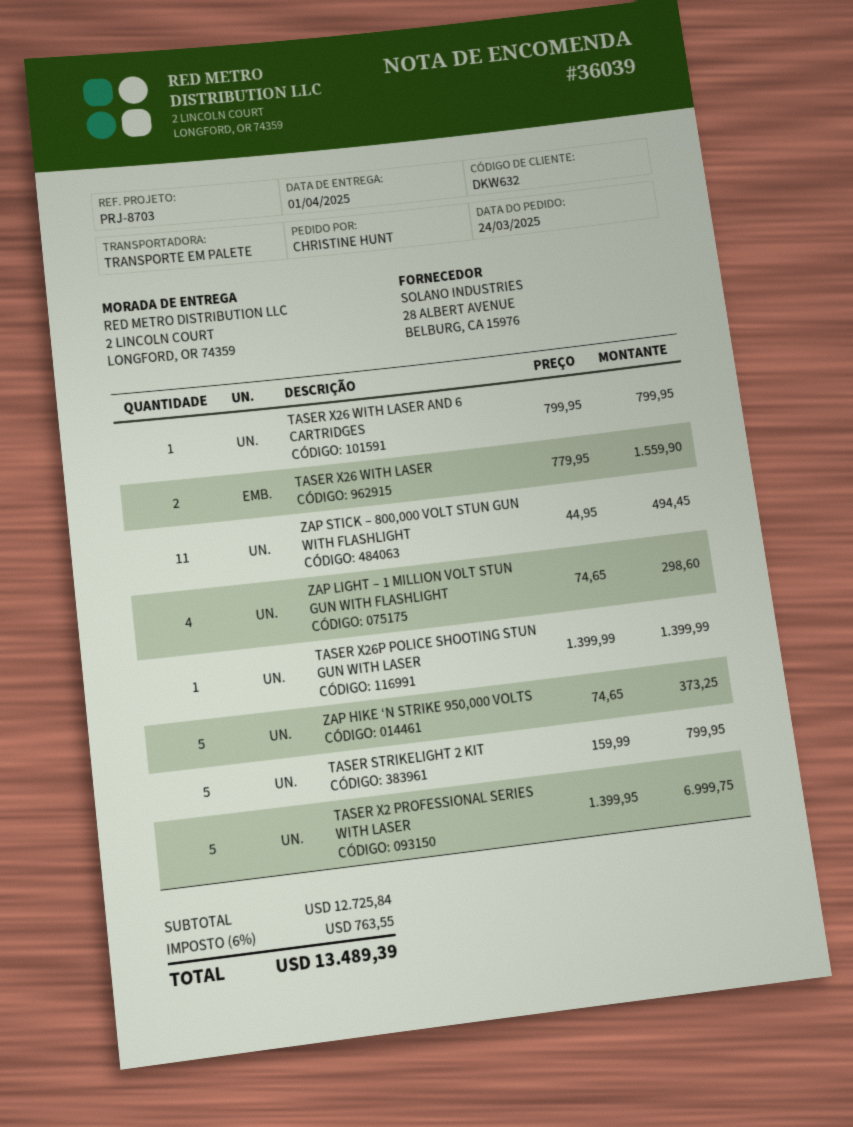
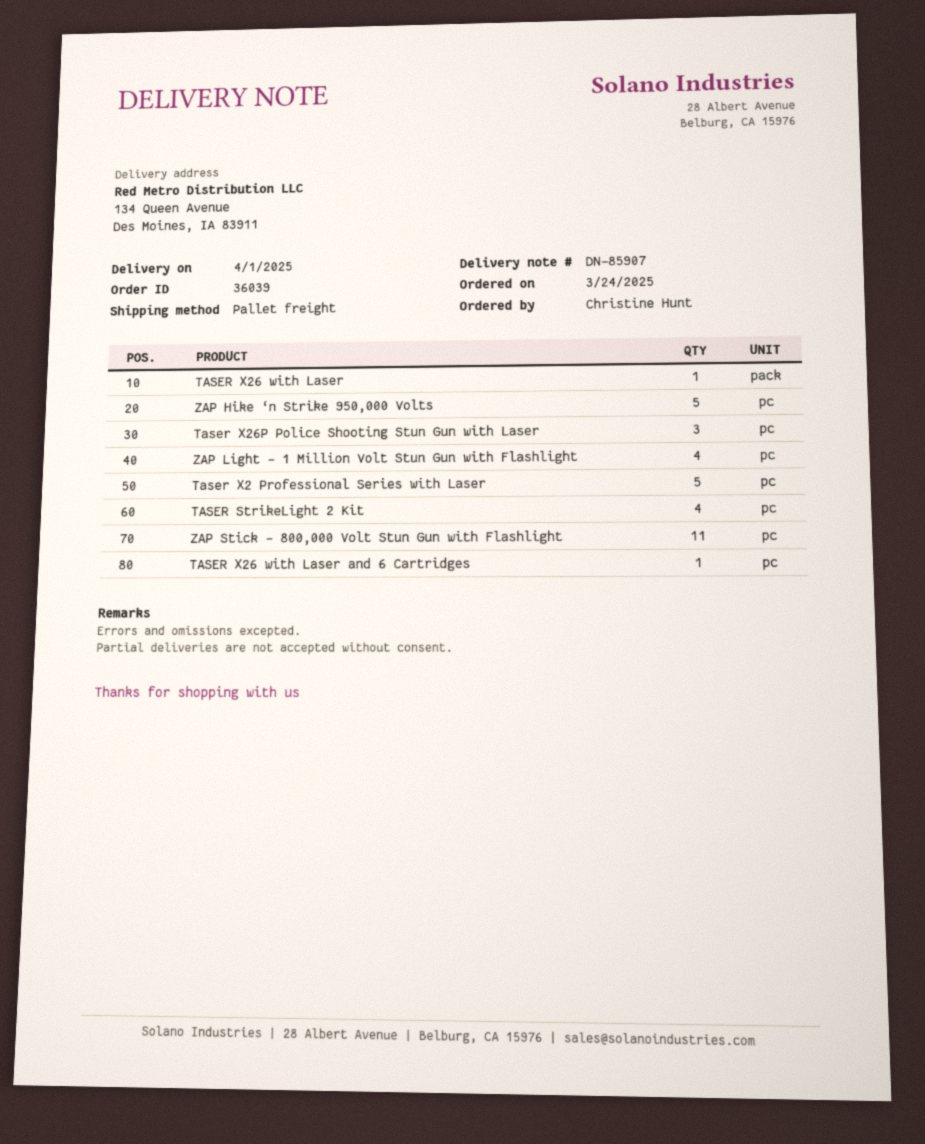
ship to: 2 LINCOLN COURT, LONGFORD, OR 74359 -> 134 Queen Avenue, Des Moines, IA 83911
TASER X26 WITH LASER: 2 -> 1
TASER X26P POLICE SHOOTING STUN GUN WITH LASER: 1 -> 3
TASER STRIKELIGHT 2 KIT: 5 -> 4

